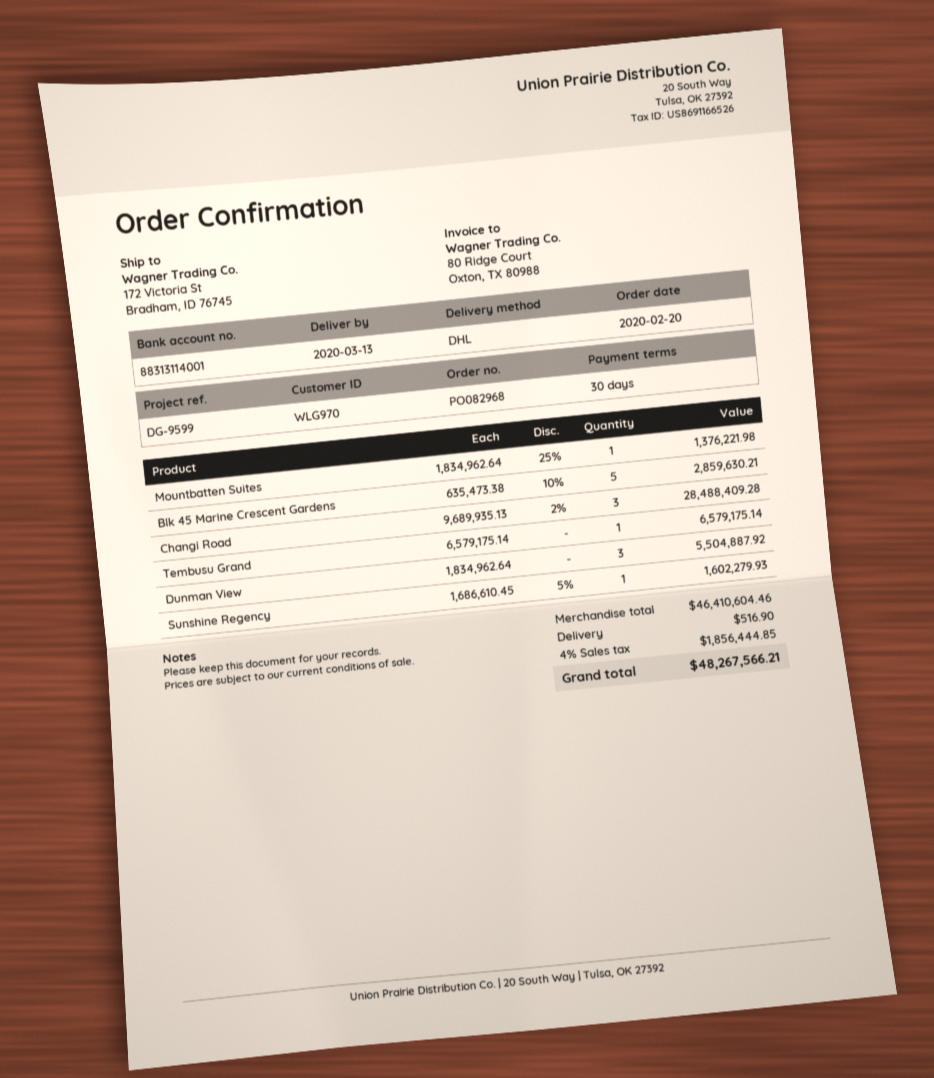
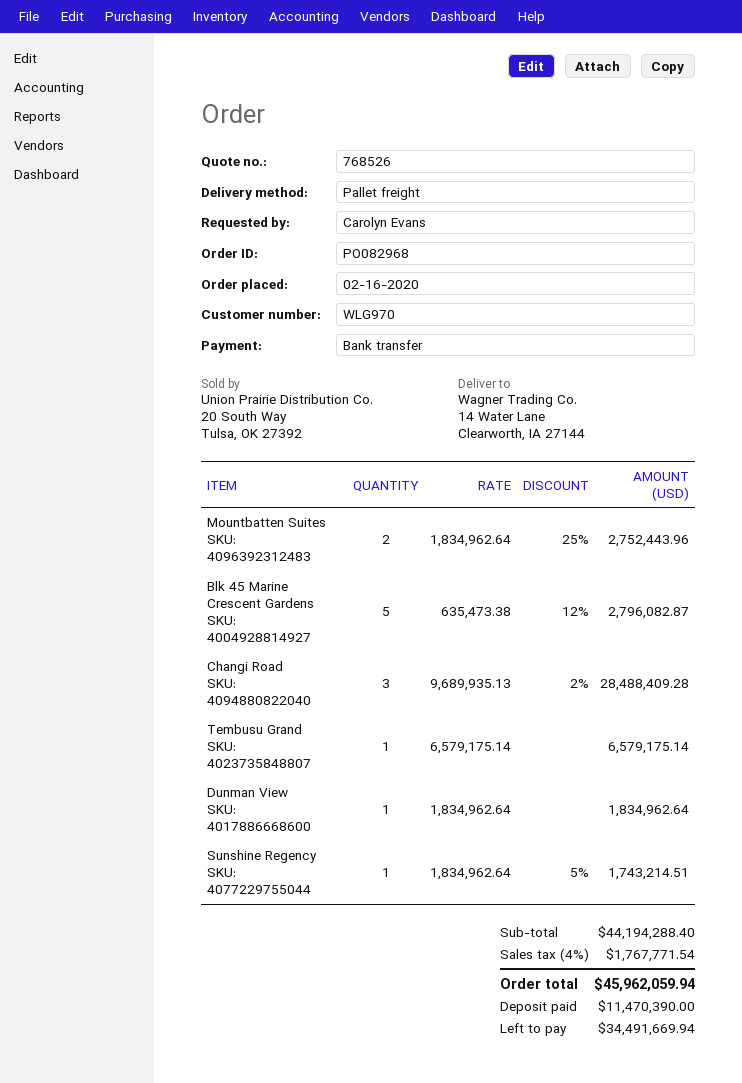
order date: 2020-02-20 -> 2020-02-16
shipping method: DHL -> pallet freight
ship to: 172 Victoria St, Bradham, ID 76745 -> 14 Water Lane, Clearworth, IA 27144
Mountbatten Suites: 1 x 1834962.64 - 25% = 1376221.98 -> 2 x 1834962.64 - 25% = 2752443.96
Blk 45 Marine Crescent Gardens: 5 x 635473.38 - 10% = 2859630.21 -> 5 x 635473.38 - 12% = 2796082.87
Dunman View: 3 x 1834962.64 = 5504887.92 -> 1 x 1834962.64 = 1834962.64
Sunshine Regency: 1 x 1686610.45 - 5% = 1602279.93 -> 1 x 1834962.64 - 5% = 1743214.51
subtotal: 46410604.46 -> 44194288.40
shipping: 516.90 -> none
tax: 4% = 1856444.85 -> 4% = 1767771.54
total: 48267566.21 -> 45962059.94

